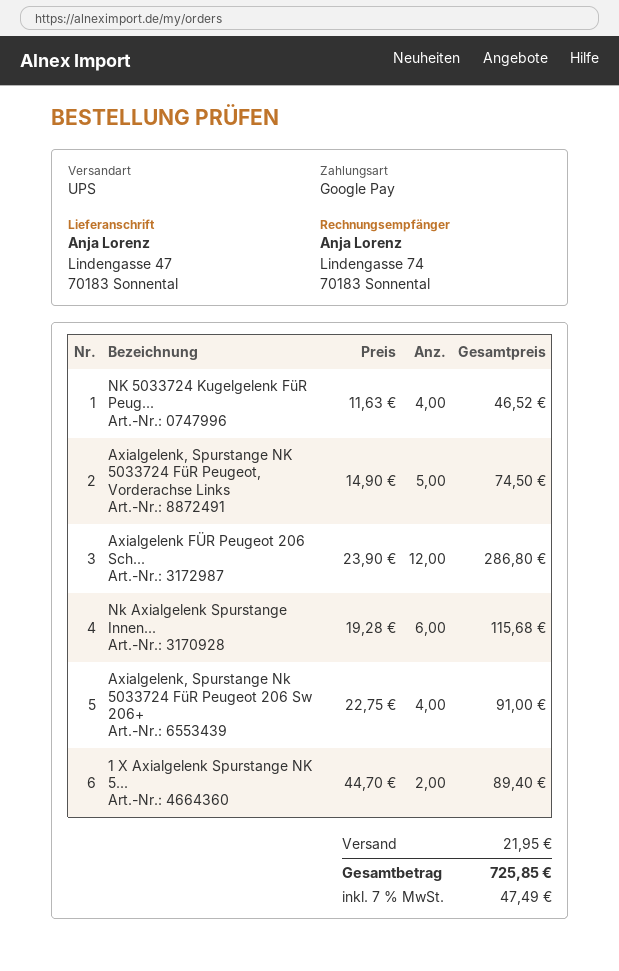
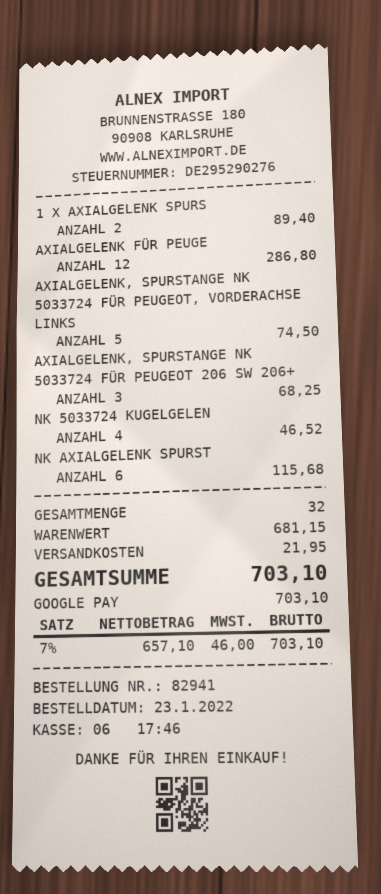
Axialgelenk, Spurstange Nk 5033724 FüR Peugeot 206 Sw 206+: 4 for 91.00 -> 3 for 68.25
tax: 7% = 47.49 -> 7% = 46.00
total: 725.85 -> 703.10

